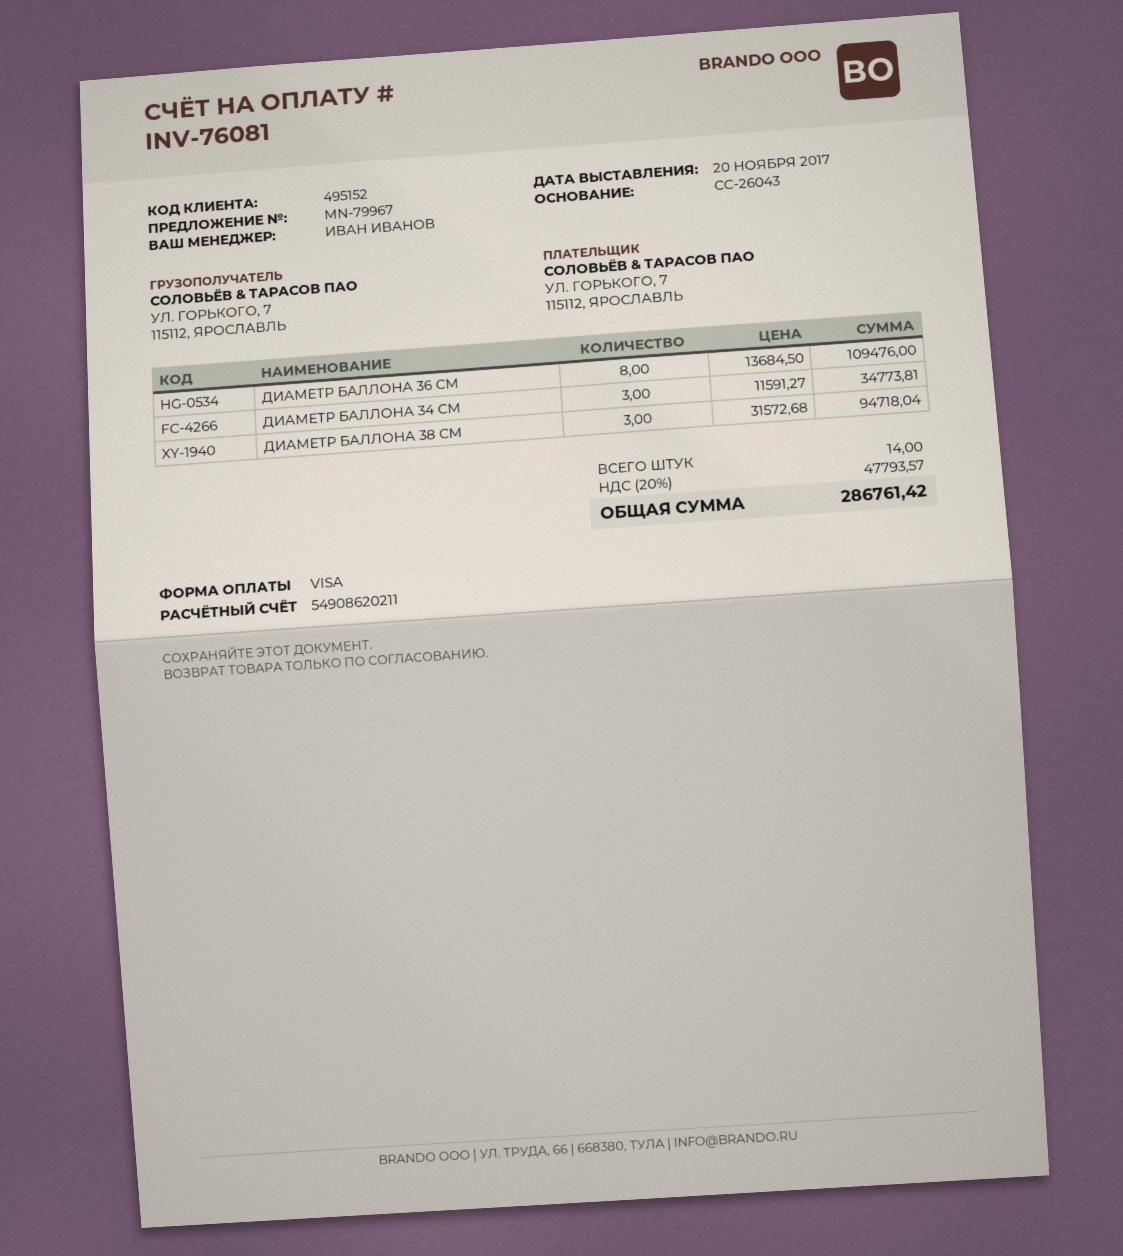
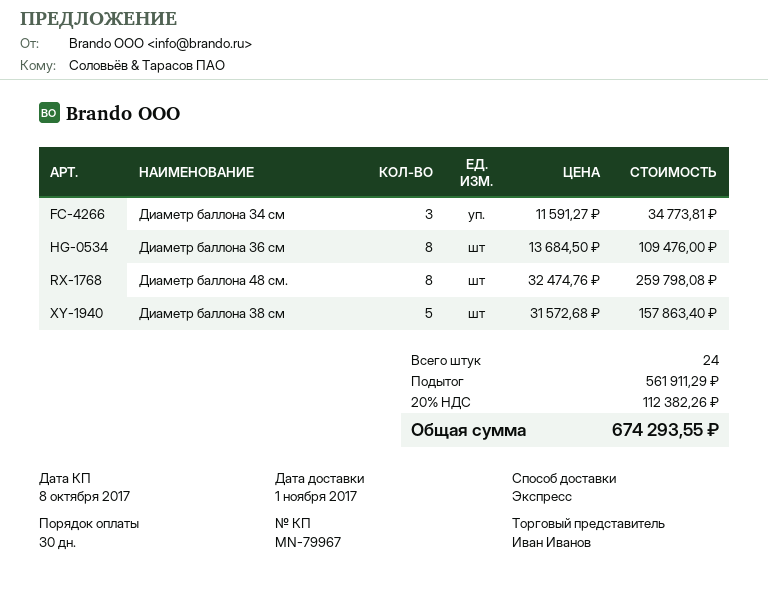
ДИАМЕТР БАЛЛОНА 38 СМ: 3 x 31572.68 = 94718.04 -> 5 x 31572.68 = 157863.40
Диаметр баллона 48 см.: none -> 8 x 32474.76 = 259798.08
total quantity: 14 -> 24
tax: 20% = 47793.57 -> 20% = 112382.26
total: 286761.42 -> 674293.55

